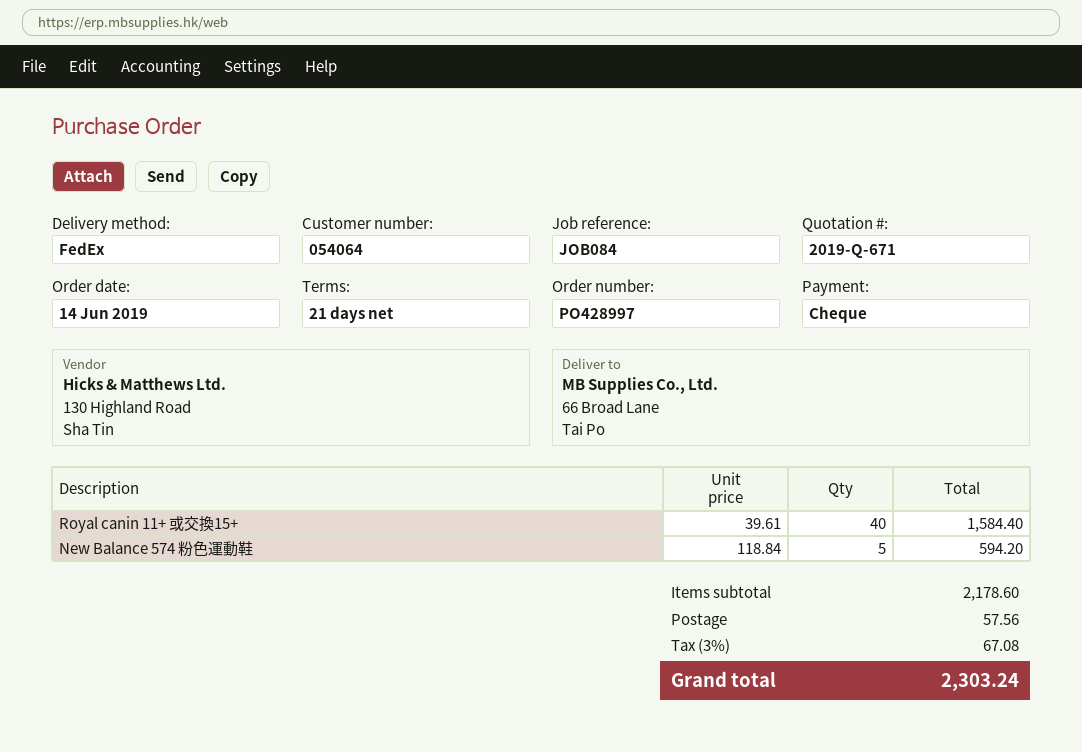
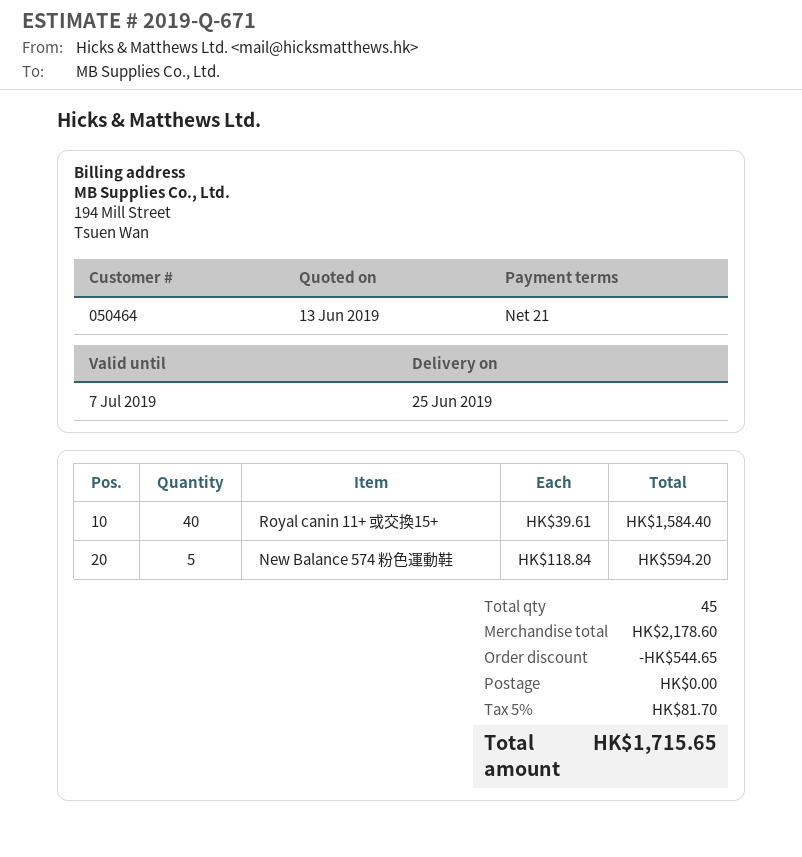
customer number: 054064 -> 050464
discount: none -> 544.65
shipping: 57.56 -> 0.00
tax: 3% = 67.08 -> 5% = 81.70
total: 2303.24 -> 1715.65

